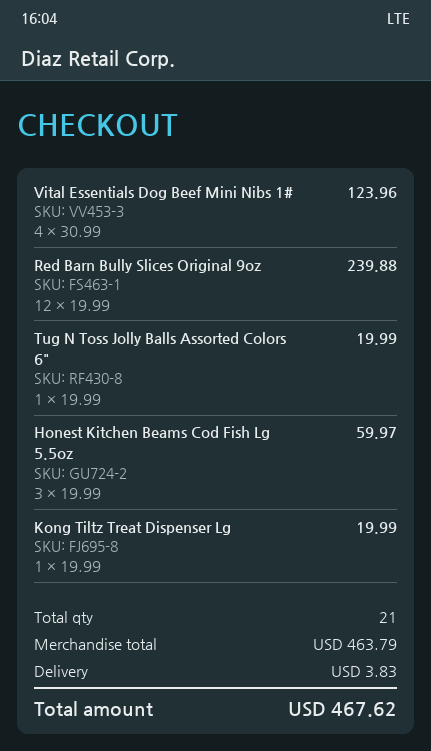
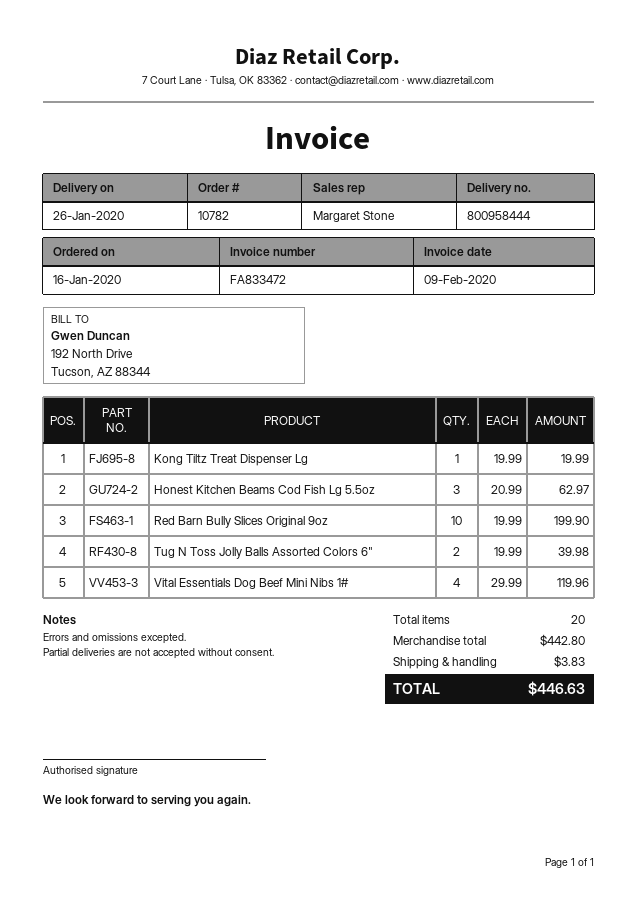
Vital Essentials Dog Beef Mini Nibs 1#: 4 x 30.99 = 123.96 -> 4 x 29.99 = 119.96
Red Barn Bully Slices Original 9oz: 12 x 19.99 = 239.88 -> 10 x 19.99 = 199.90
Tug N Toss Jolly Balls Assorted Colors 6": 1 x 19.99 = 19.99 -> 2 x 19.99 = 39.98
Honest Kitchen Beams Cod Fish Lg 5.5oz: 3 x 19.99 = 59.97 -> 3 x 20.99 = 62.97
total quantity: 21 -> 20
subtotal: 463.79 -> 442.80
total: 467.62 -> 446.63

